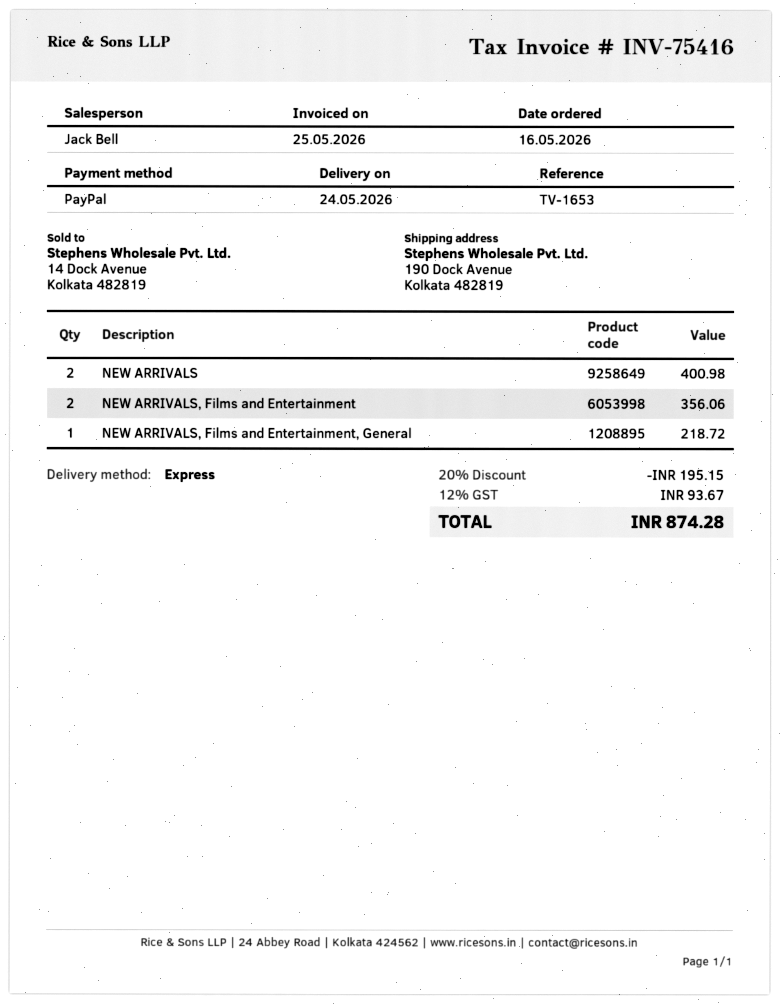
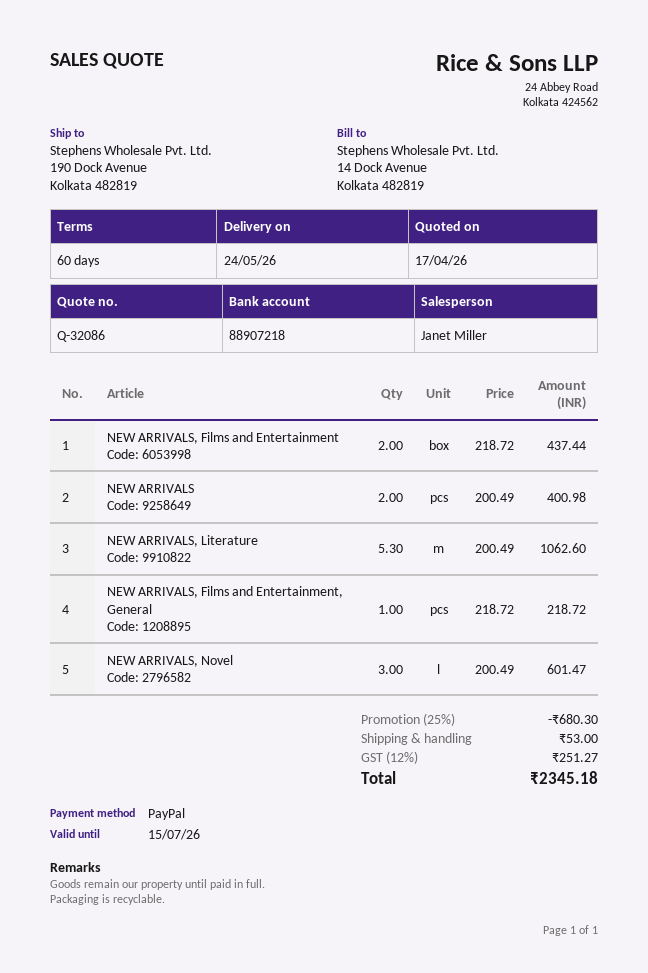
sales rep: Jack Bell -> Janet Miller
NEW ARRIVALS, Films and Entertainment: 2 for 356.06 -> 2 for 437.44
NEW ARRIVALS, Literature: none -> 5.3 for 1062.60
NEW ARRIVALS, Novel: none -> 3 for 601.47
discount: 20% = 195.15 -> 25% = 680.30
shipping: none -> 53.00
tax: 12% = 93.67 -> 12% = 251.27
total: 874.28 -> 2345.18

